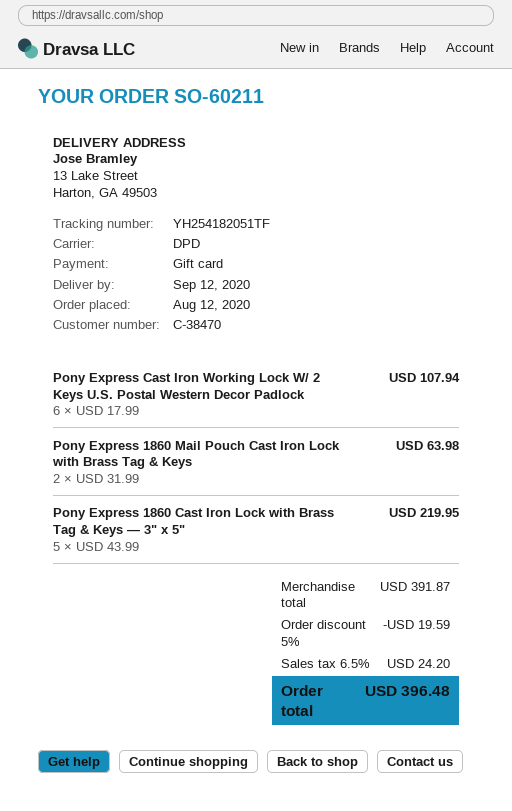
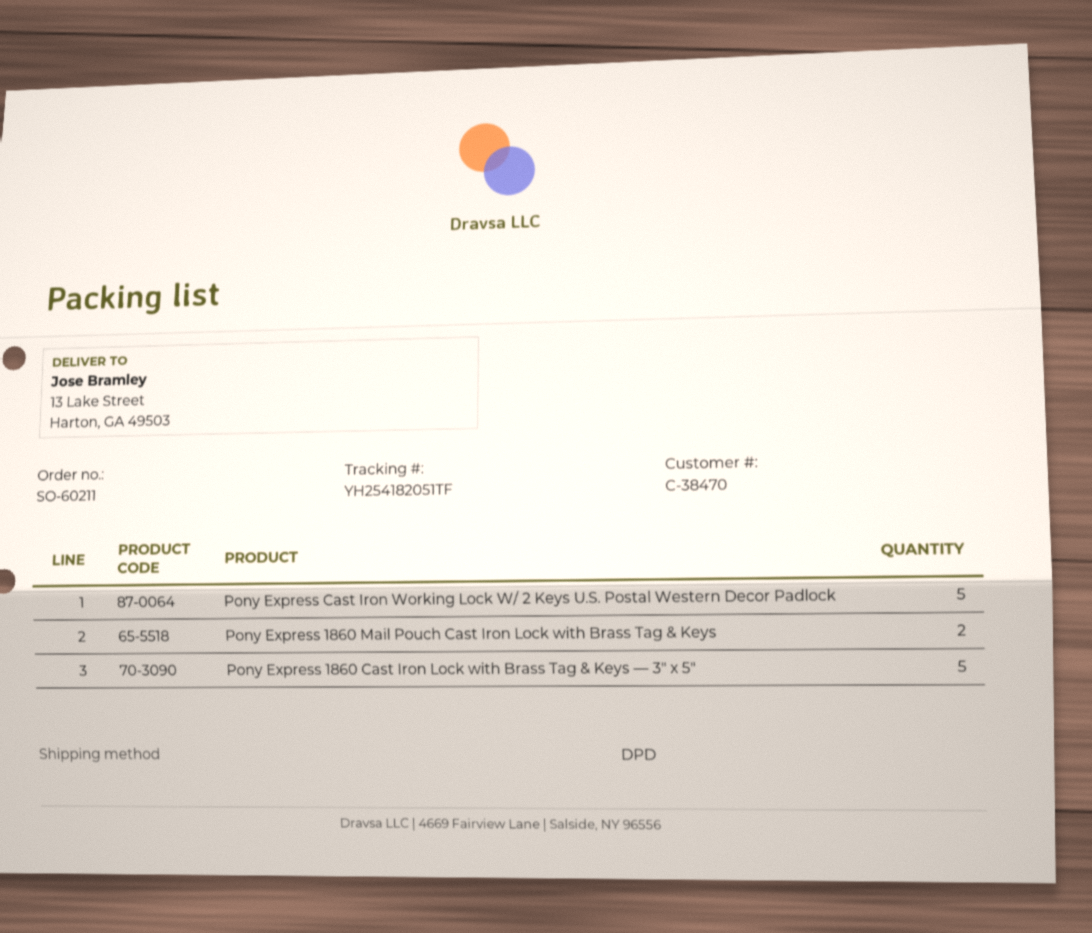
Pony Express Cast Iron Working Lock W/ 2 Keys U.S. Postal Western Decor Padlock: 6 -> 5

